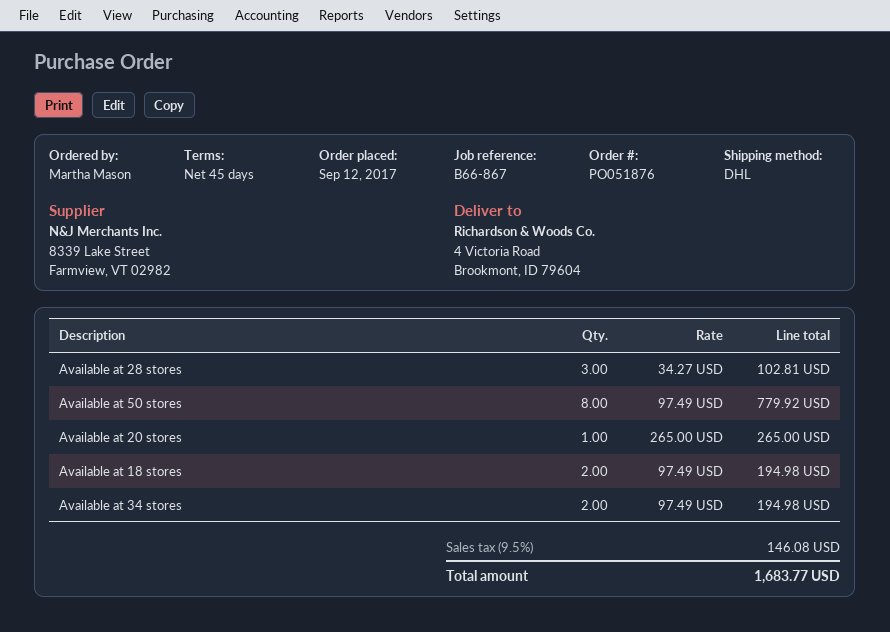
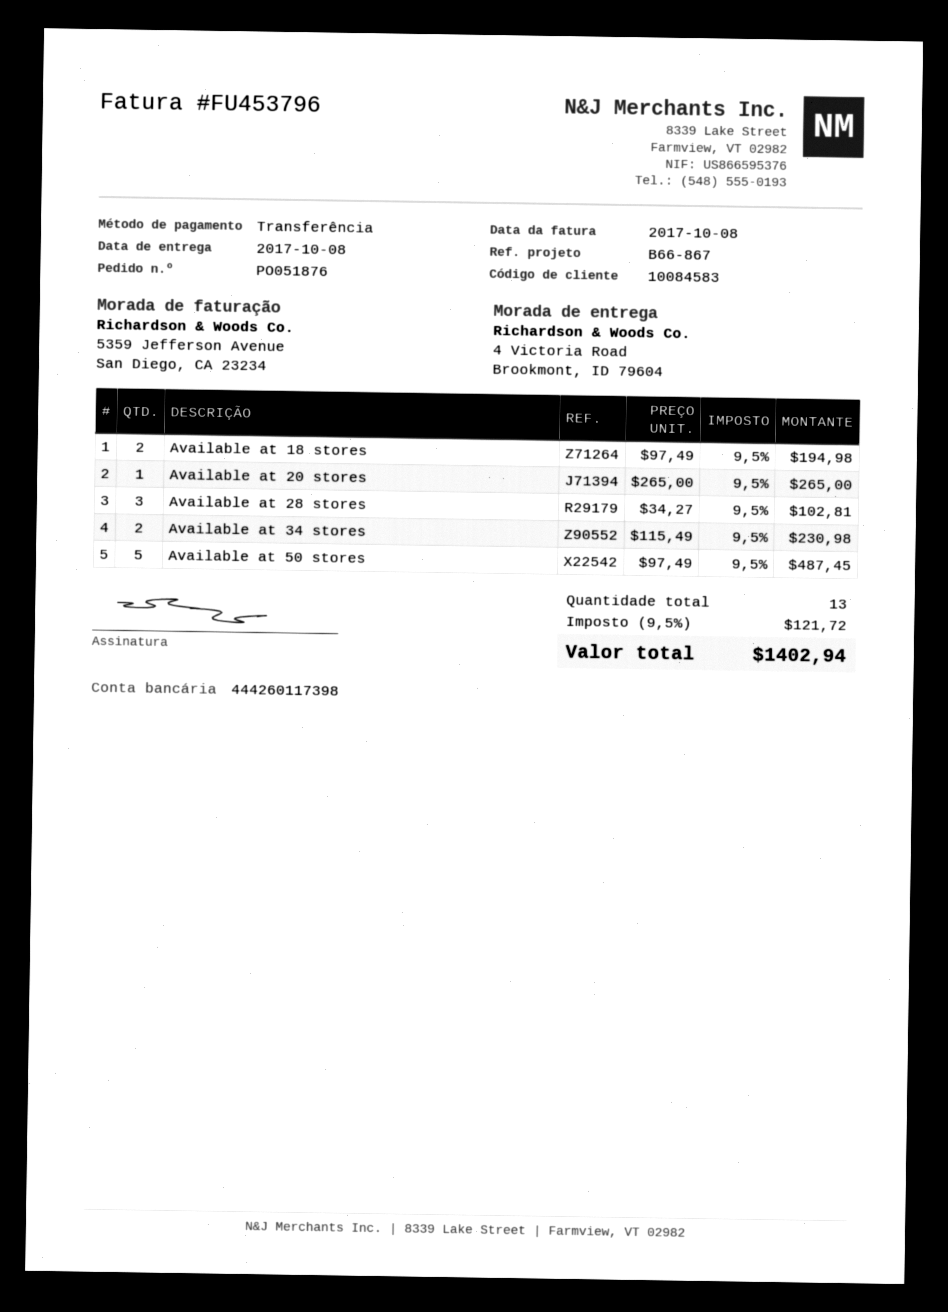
Available at 50 stores: 8 x 97.49 = 779.92 -> 5 x 97.49 = 487.45
Available at 34 stores: 2 x 97.49 = 194.98 -> 2 x 115.49 = 230.98
tax: 9.5% = 146.08 -> 9.5% = 121.72
total: 1683.77 -> 1402.94

